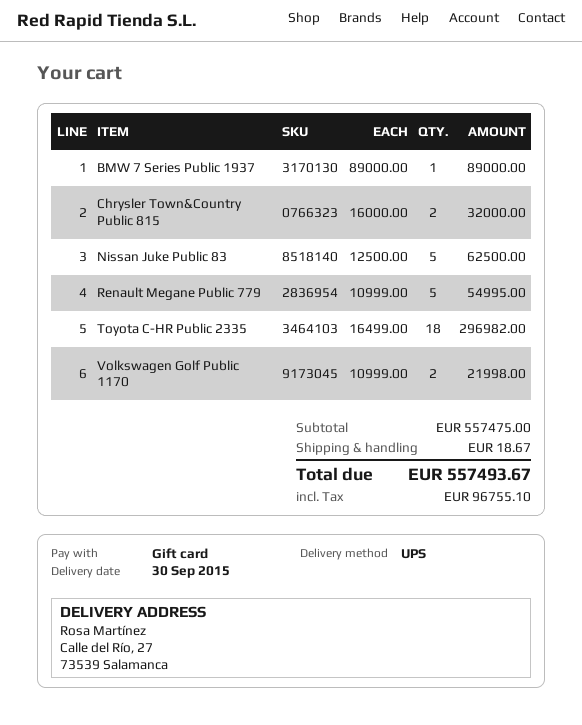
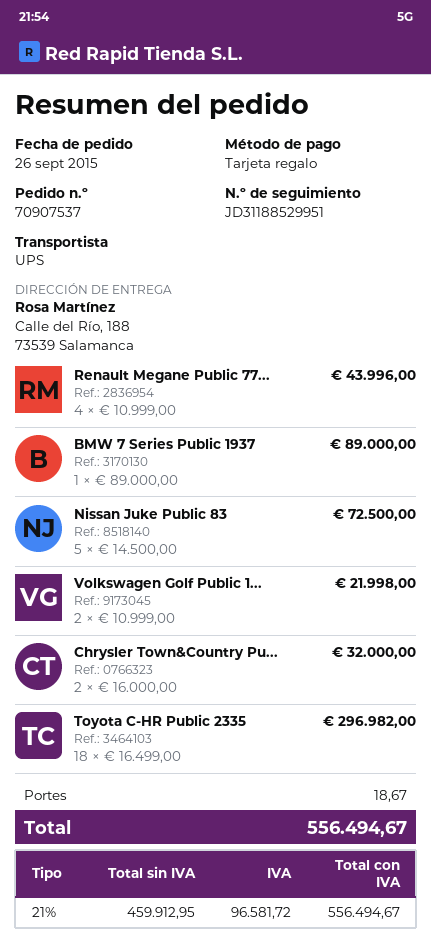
ship to: Calle del Río, 27, 73539 Salamanca -> Calle del Río, 188, 73539 Salamanca
Nissan Juke Public 83: 5 x 12500.00 = 62500.00 -> 5 x 14500.00 = 72500.00
Renault Megane Public 779: 5 x 10999.00 = 54995.00 -> 4 x 10999.00 = 43996.00
tax: 96755.10 -> 96581.72
total: 557493.67 -> 556494.67

